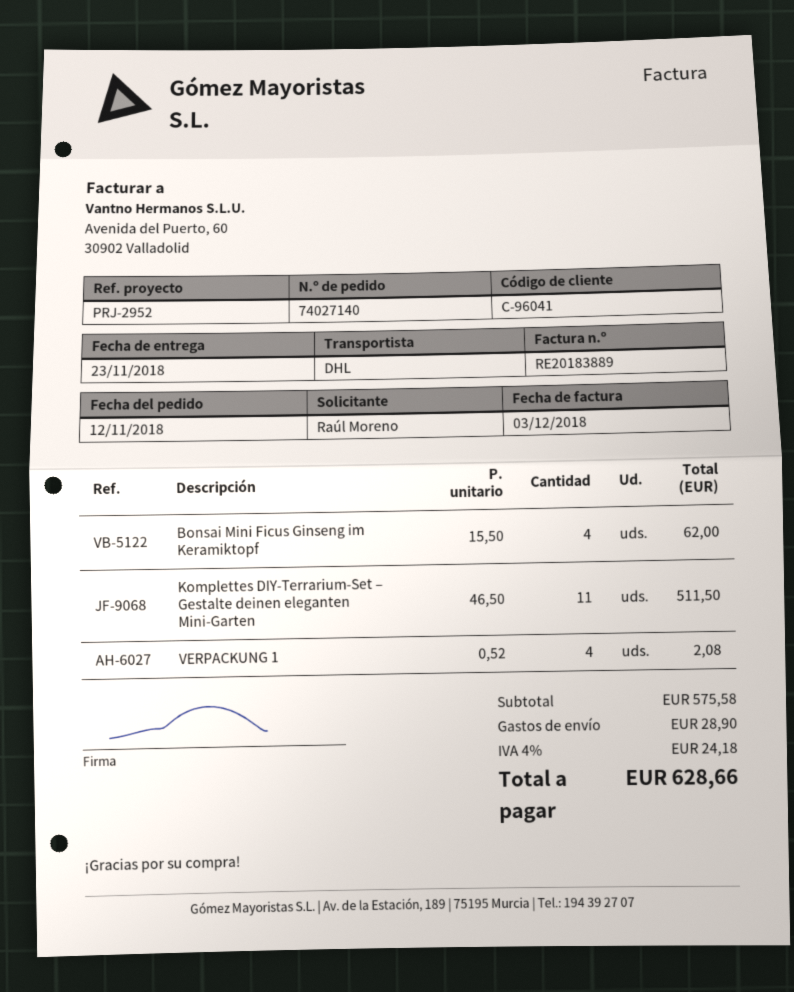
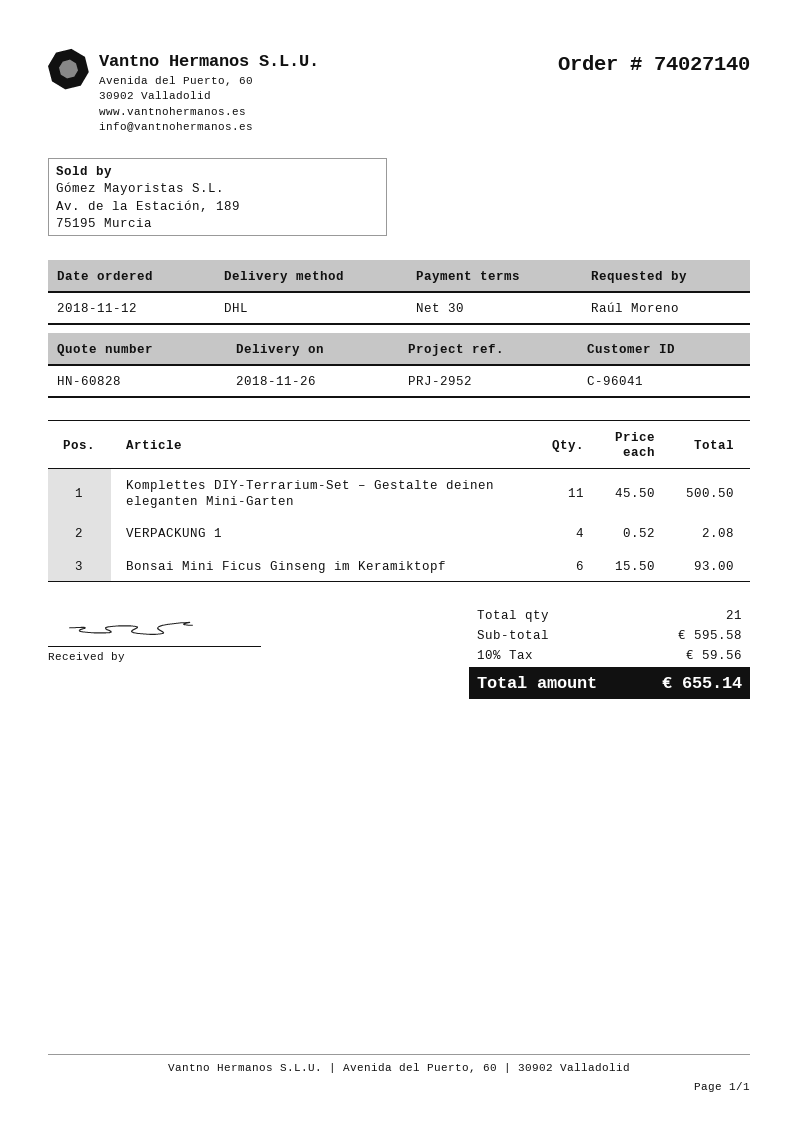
delivery date: 2018-11-23 -> 2018-11-26
Bonsai Mini Ficus Ginseng im Keramiktopf: 4 x 15.50 = 62.00 -> 6 x 15.50 = 93.00
Komplettes DIY-Terrarium-Set – Gestalte deinen eleganten Mini-Garten: 11 x 46.50 = 511.50 -> 11 x 45.50 = 500.50
subtotal: 575.58 -> 595.58
shipping: 28.90 -> none
tax: 4% = 24.18 -> 10% = 59.56
total: 628.66 -> 655.14

